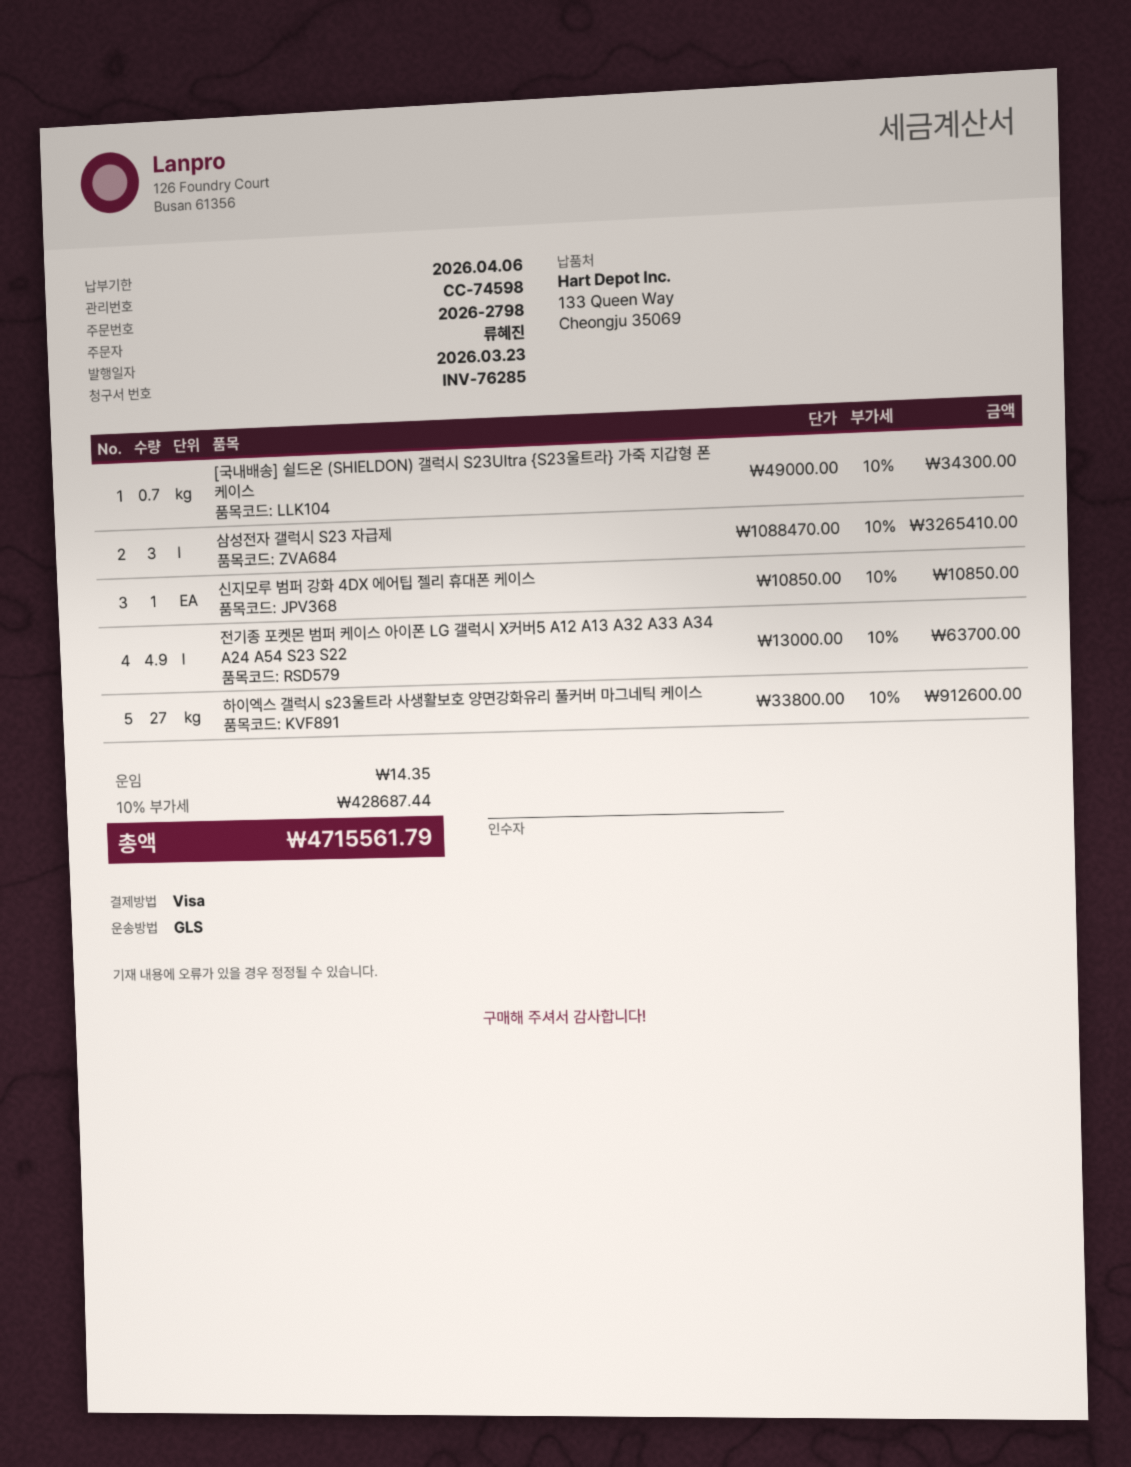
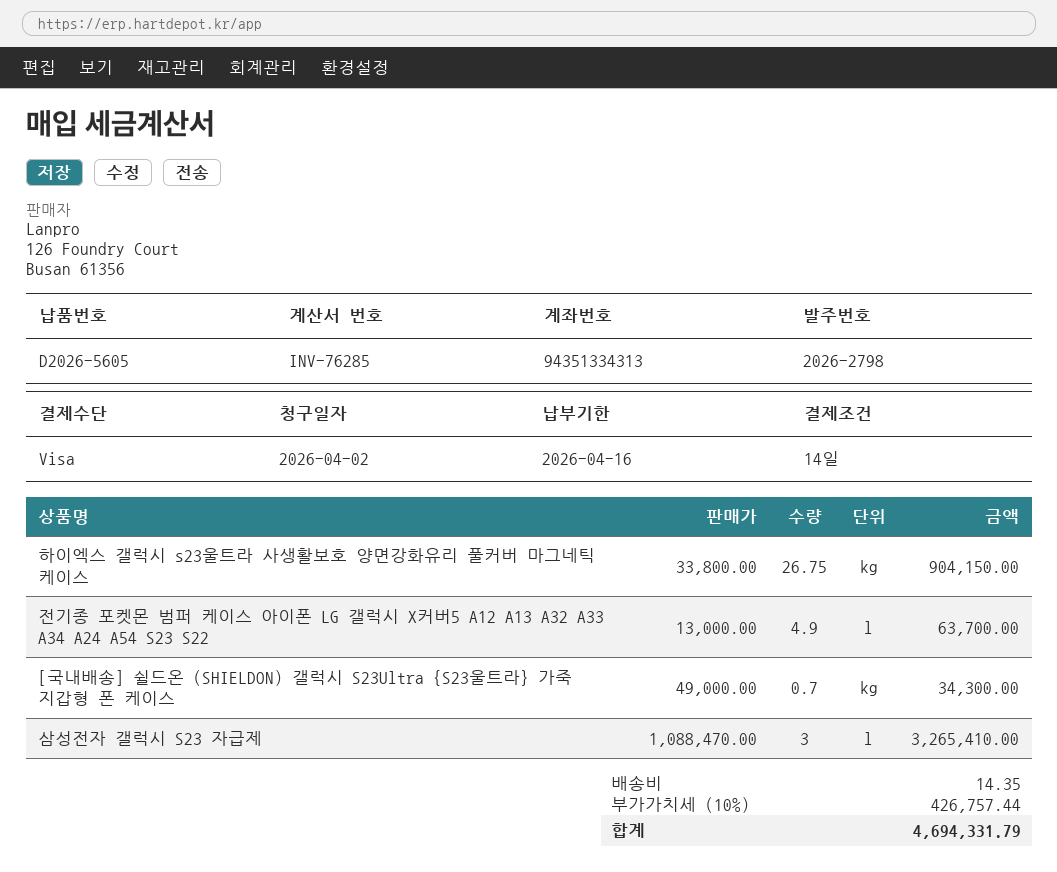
invoice date: 2026-03-23 -> 2026-04-02
due date: 2026-04-06 -> 2026-04-16
신지모루 범퍼 강화 4DX 에어팁 젤리 휴대폰 케이스: 1 x 10850.00 = 10850.00 -> none
하이엑스 갤럭시 s23울트라 사생활보호 양면강화유리 풀커버 마그네틱 케이스: 27 x 33800.00 = 912600.00 -> 26.75 x 33800.00 = 904150.00
tax: 10% = 428687.44 -> 10% = 426757.44
total: 4715561.79 -> 4694331.79

